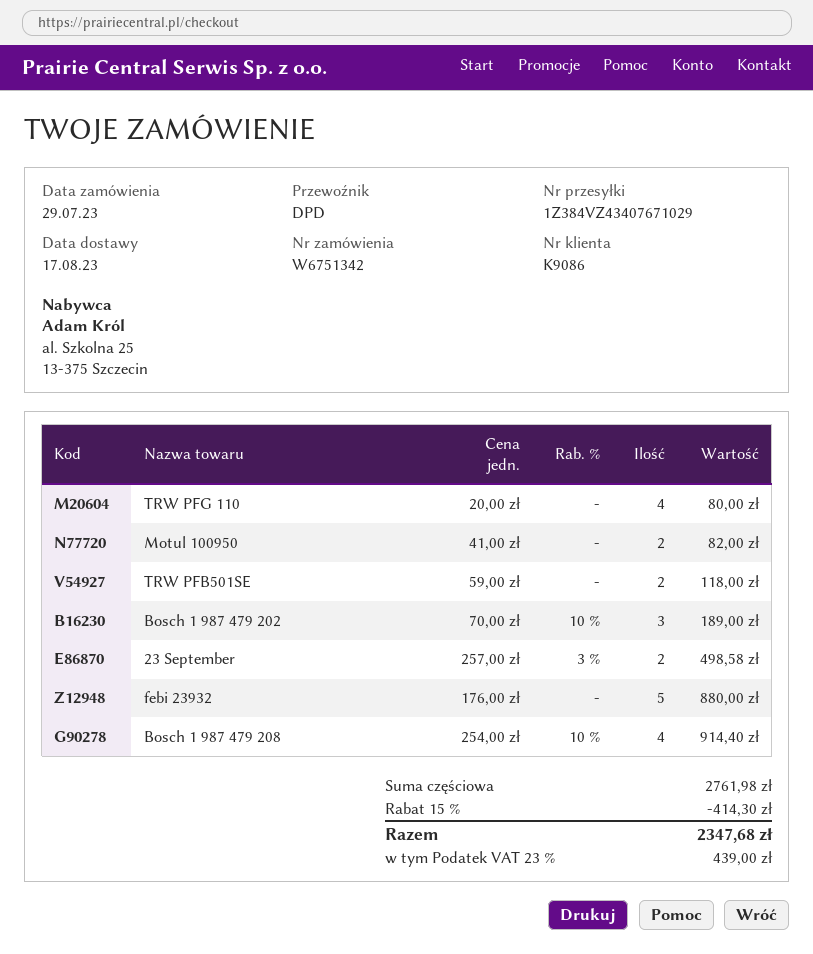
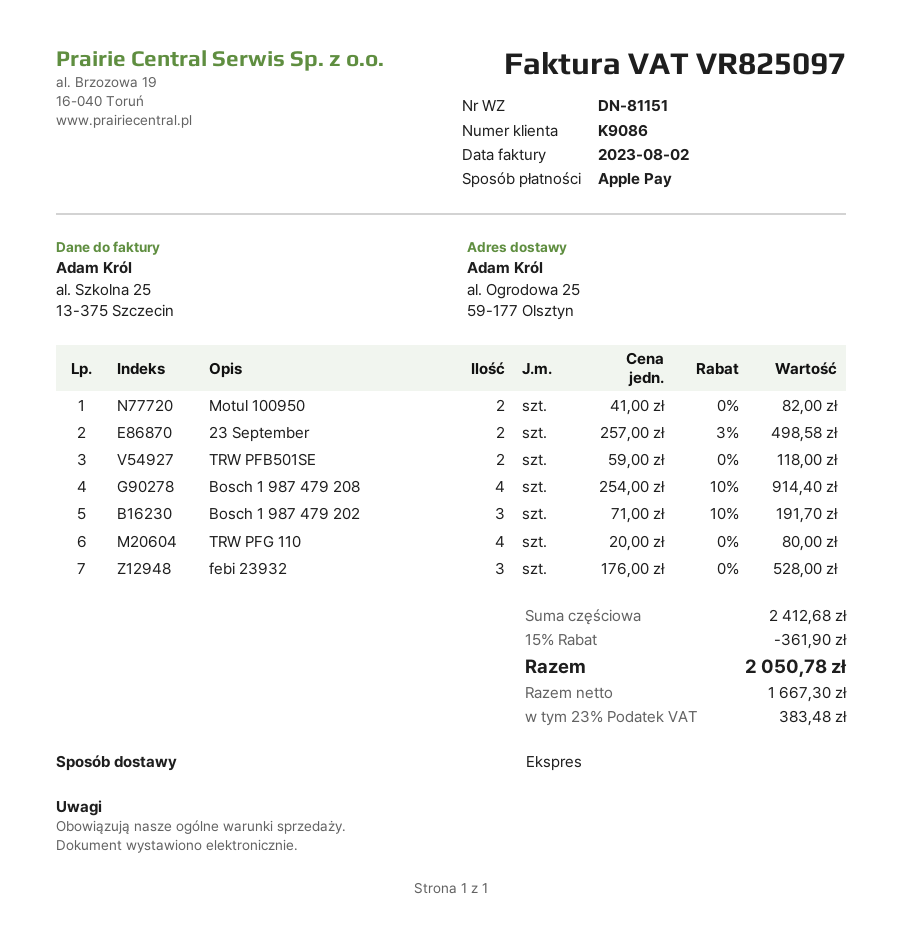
shipping method: DPD -> express
Bosch 1 987 479 202: 3 x 70.00 - 10% = 189.00 -> 3 x 71.00 - 10% = 191.70
febi 23932: 5 x 176.00 = 880.00 -> 3 x 176.00 = 528.00
subtotal: 2761.98 -> 2412.68
discount: 15% = 414.30 -> 15% = 361.90
tax: 23% = 439.00 -> 23% = 383.48
total: 2347.68 -> 2050.78

